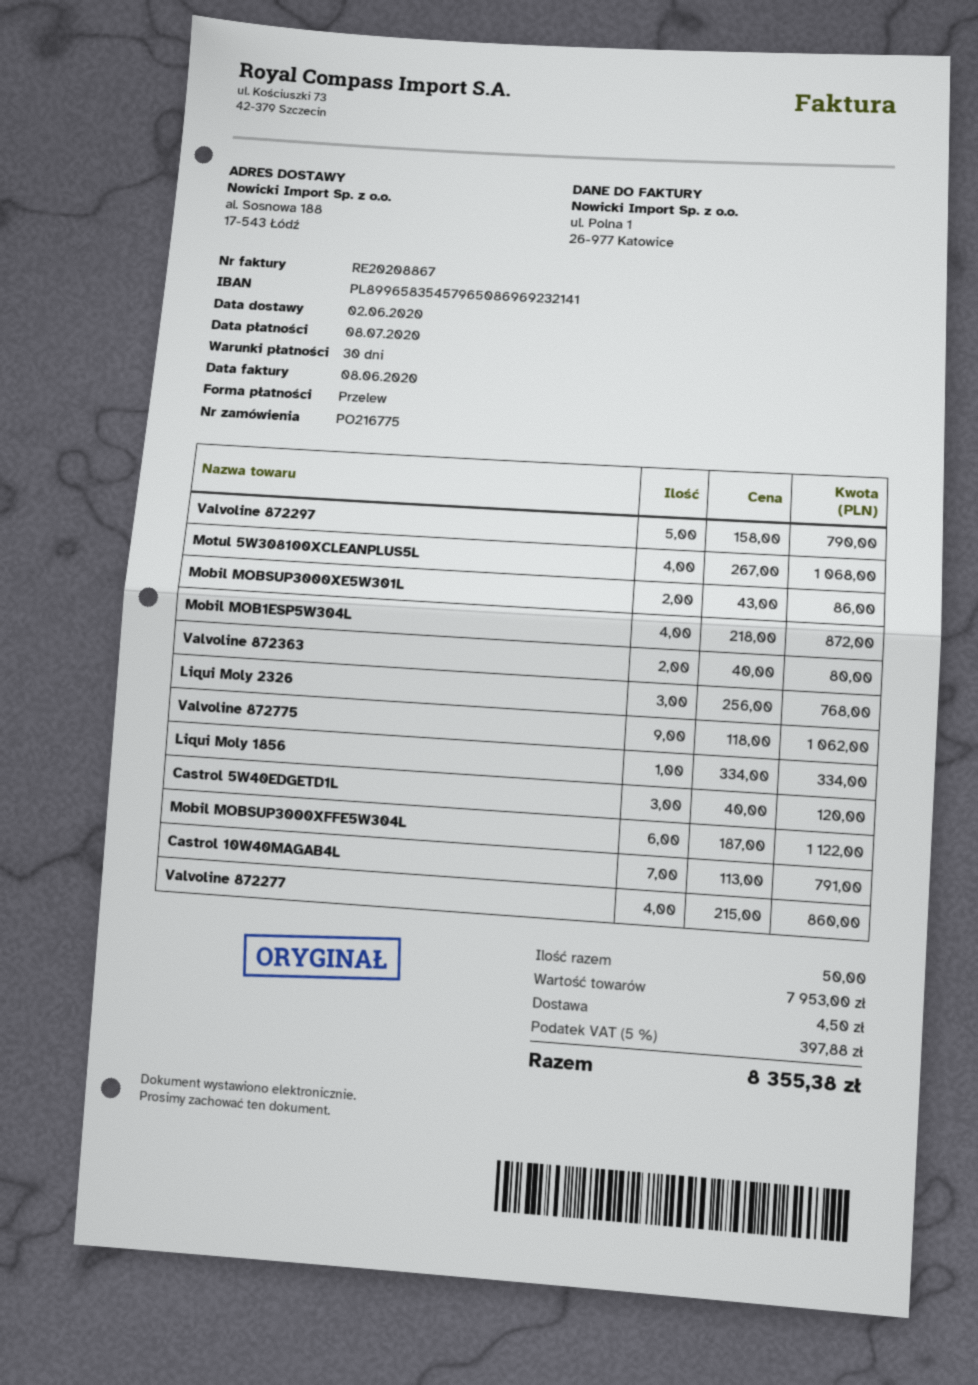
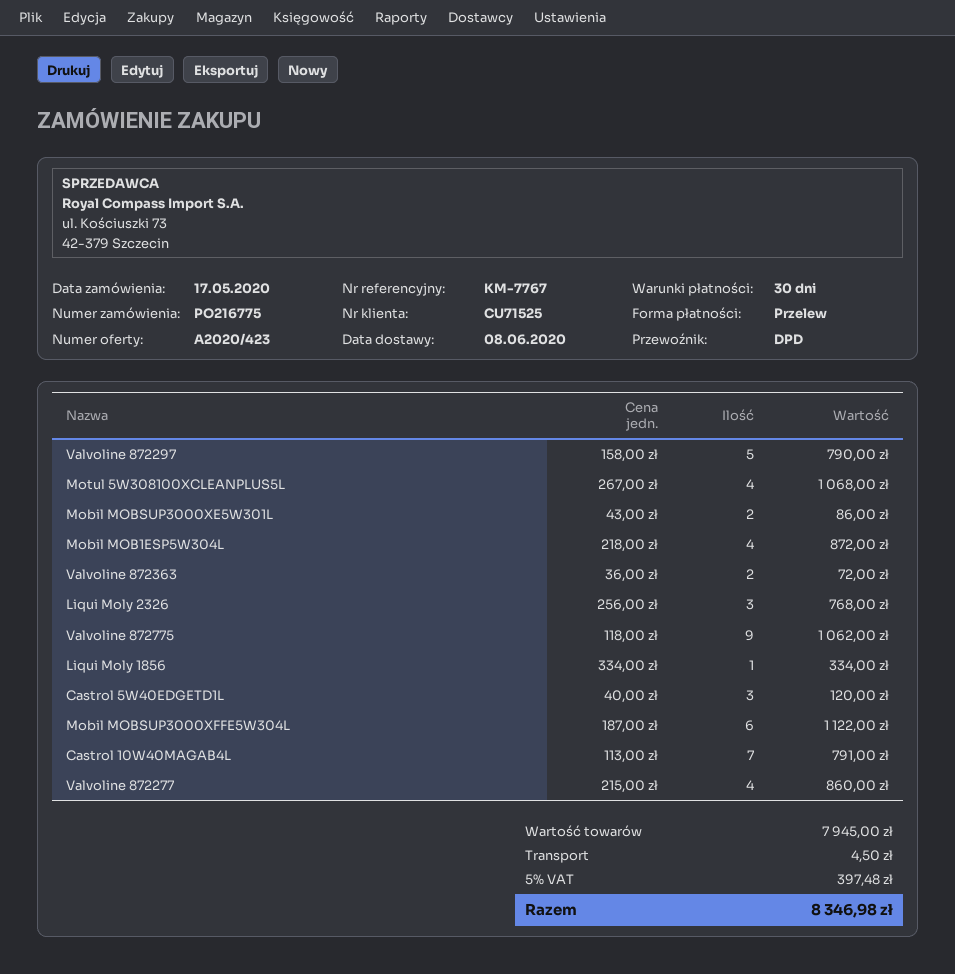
delivery date: 2020-06-02 -> 2020-06-08
Valvoline 872363: 2 x 40.00 = 80.00 -> 2 x 36.00 = 72.00
subtotal: 7953.00 -> 7945.00
tax: 5% = 397.88 -> 5% = 397.48
total: 8355.38 -> 8346.98

